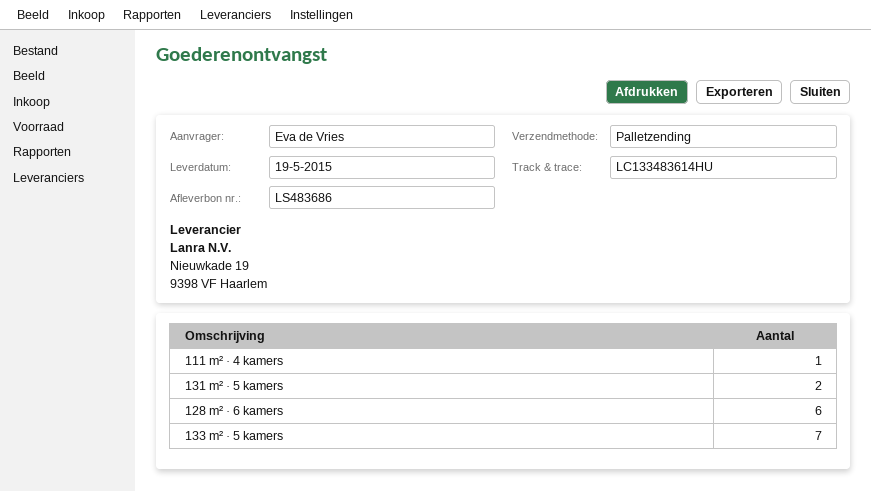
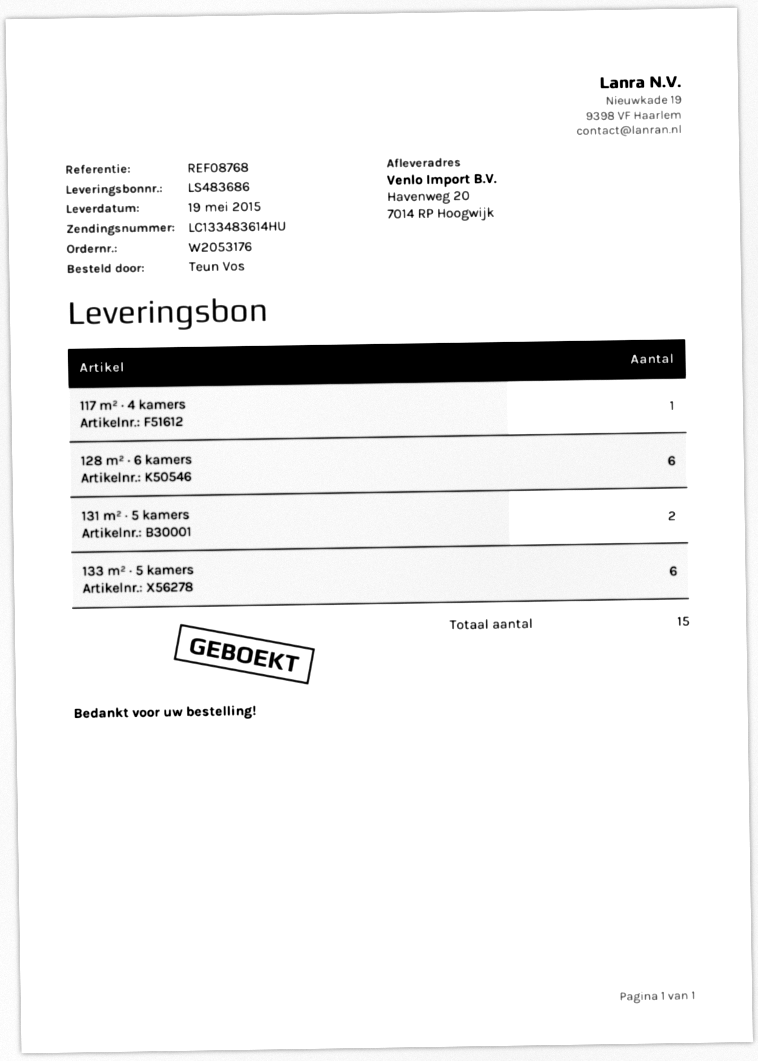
ordered by: Eva de Vries -> Teun Vos
111 m² · 4 kamers: 1 -> none
133 m² · 5 kamers: 7 -> 6
117 m² · 4 kamers: none -> 1

